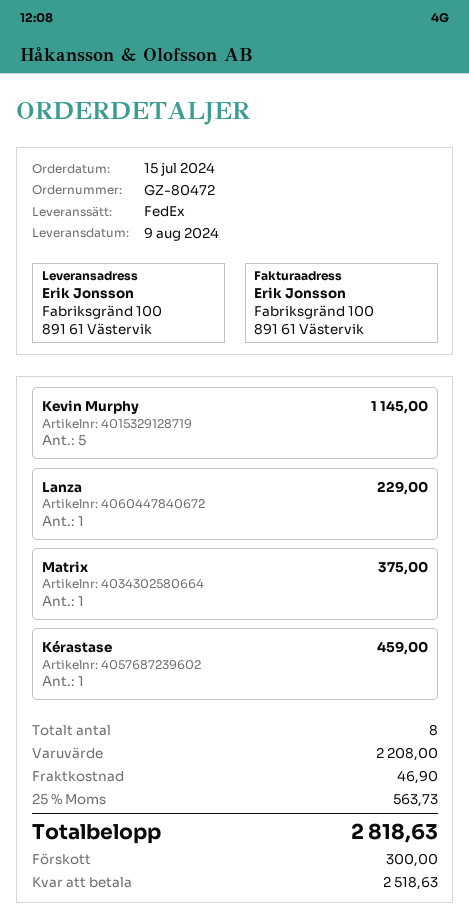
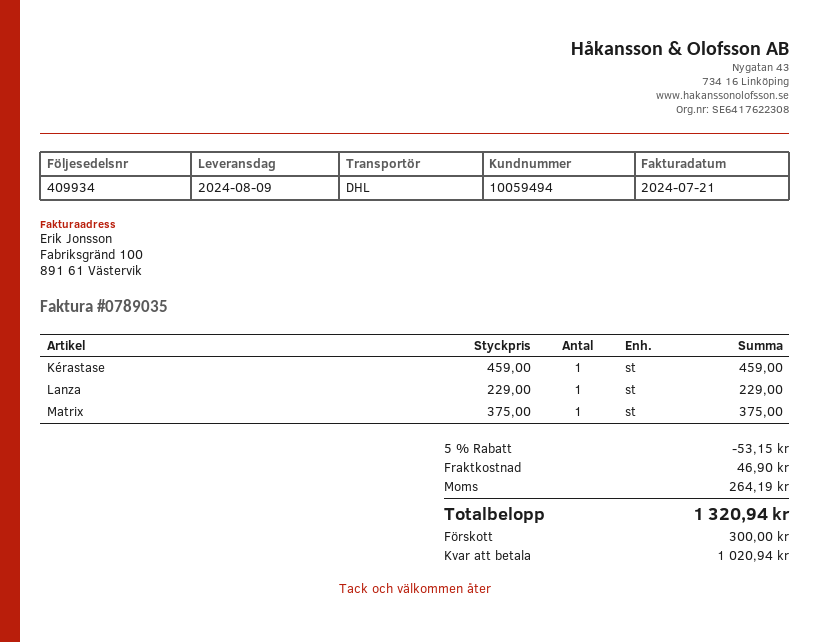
shipping method: FedEx -> DHL
Kevin Murphy: 5 for 1145.00 -> none
discount: none -> 5% = 53.15
tax: 563.73 -> 264.19
total: 2818.63 -> 1320.94
balance: 2518.63 -> 1020.94

